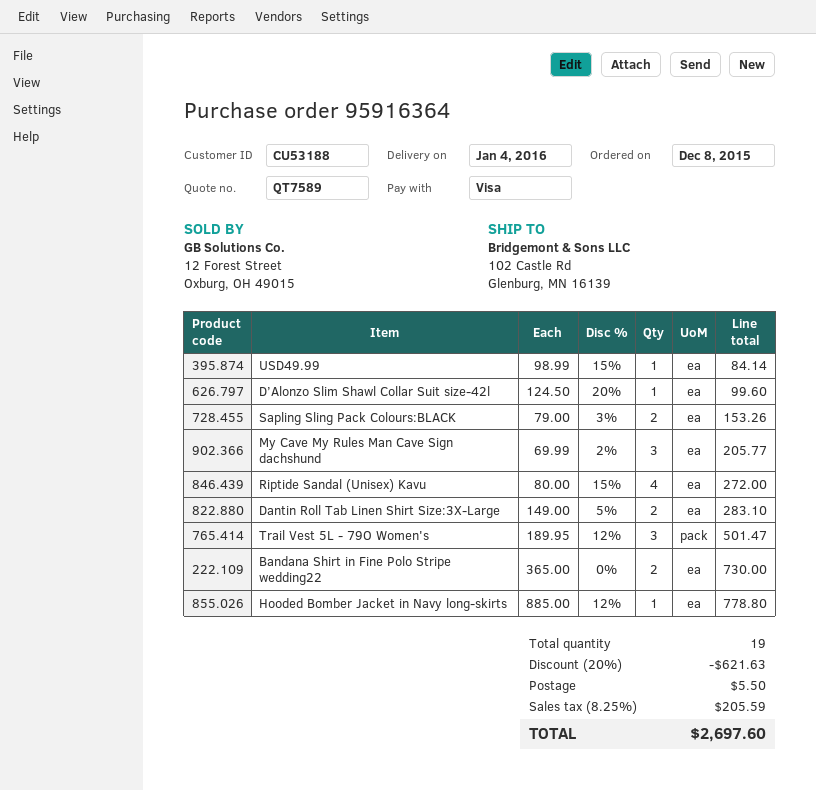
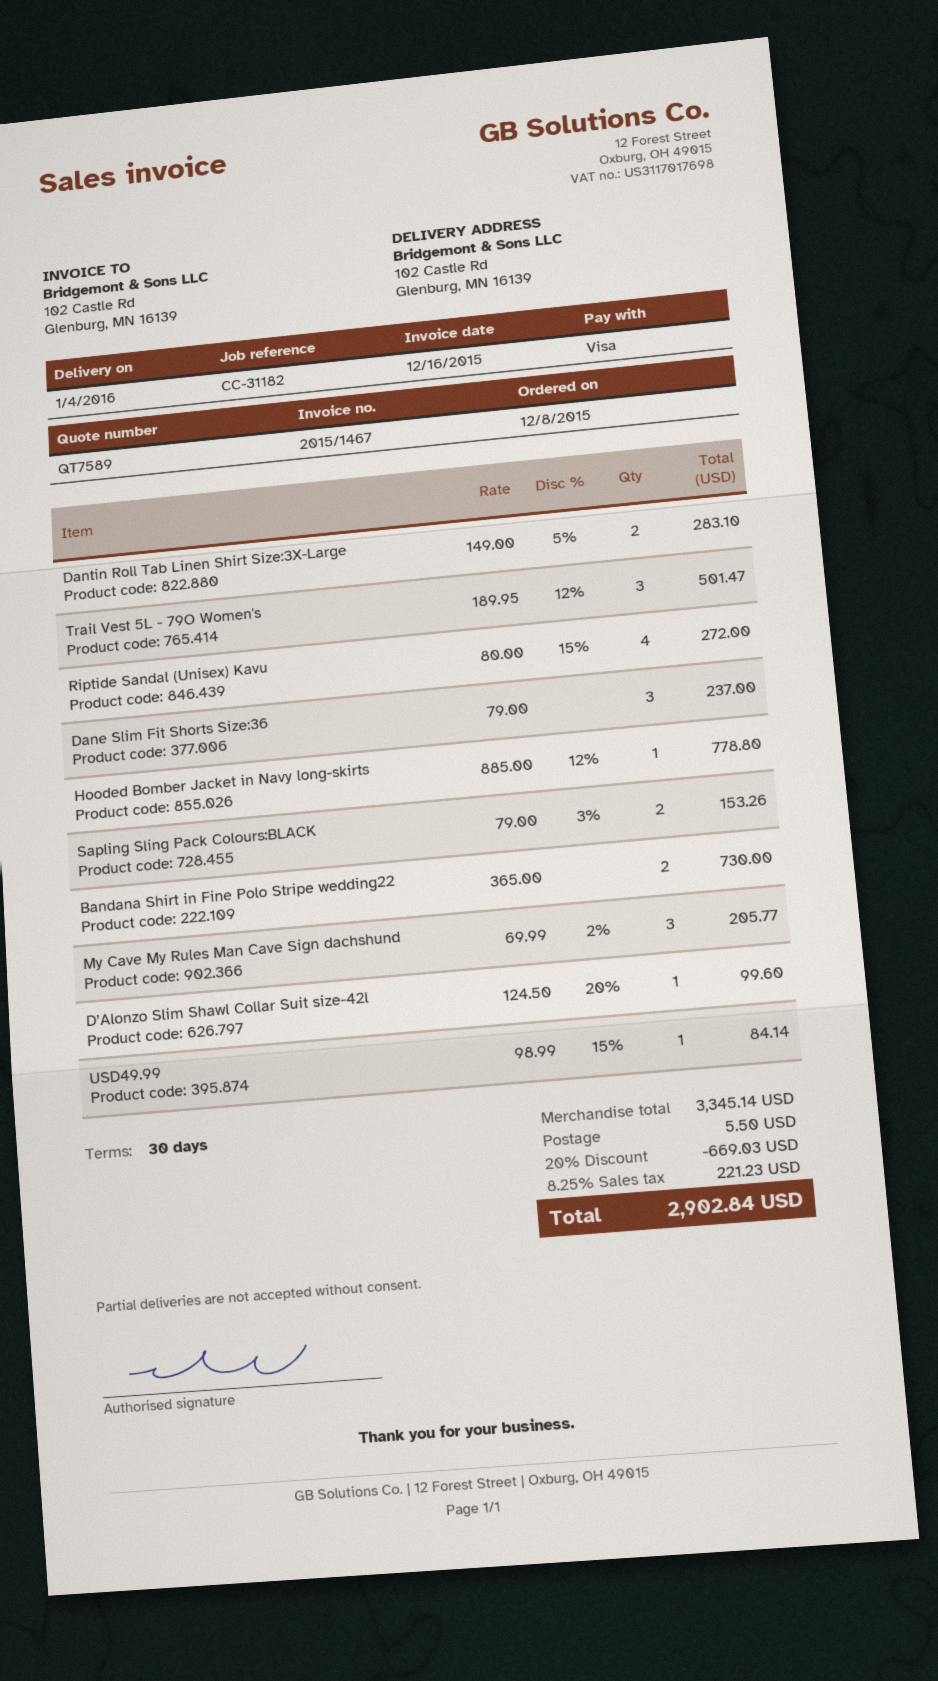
Dane Slim Fit Shorts Size:36: none -> 3 x 79.00 = 237.00
discount: 20% = 621.63 -> 20% = 669.03
tax: 8.25% = 205.59 -> 8.25% = 221.23
total: 2697.60 -> 2902.84

